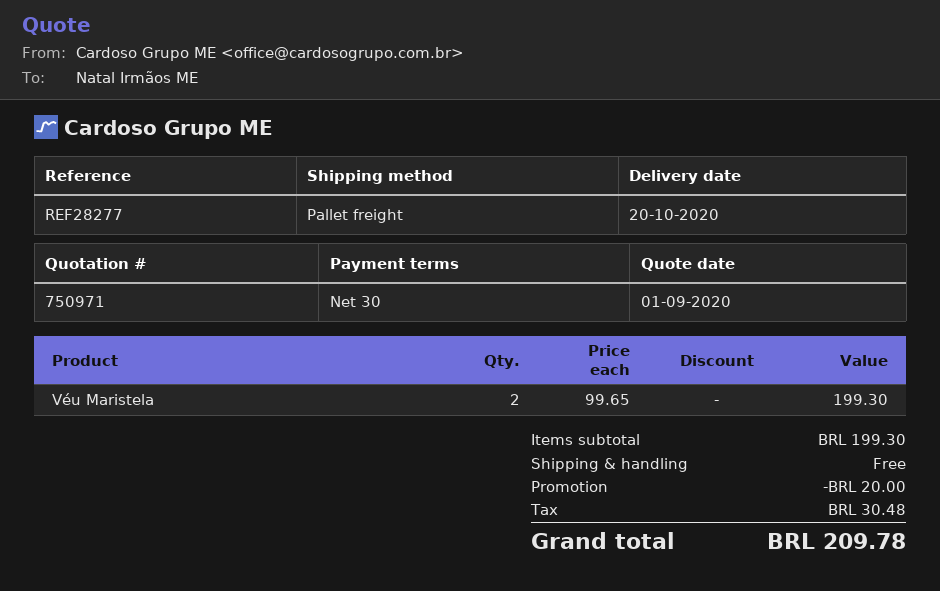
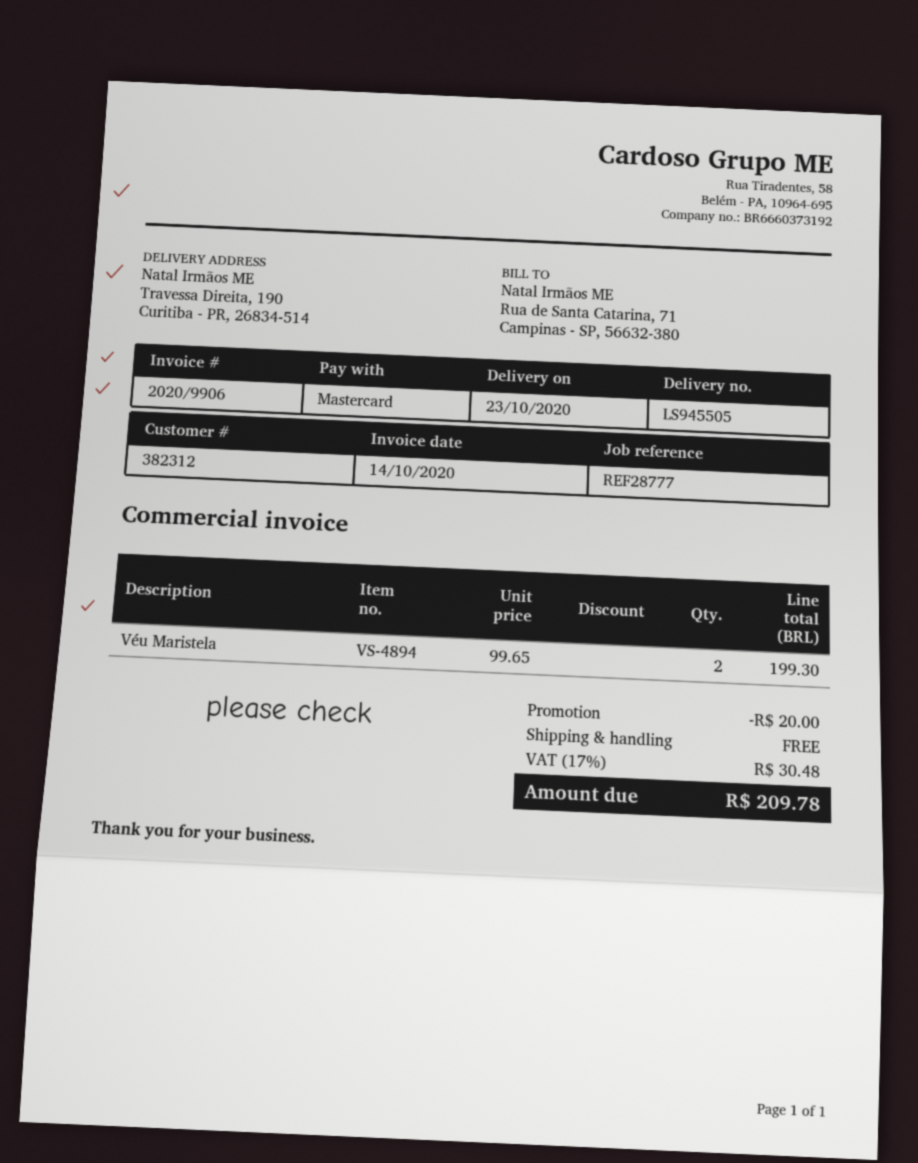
delivery date: 2020-10-20 -> 2020-10-23
reference: REF28277 -> REF28777

